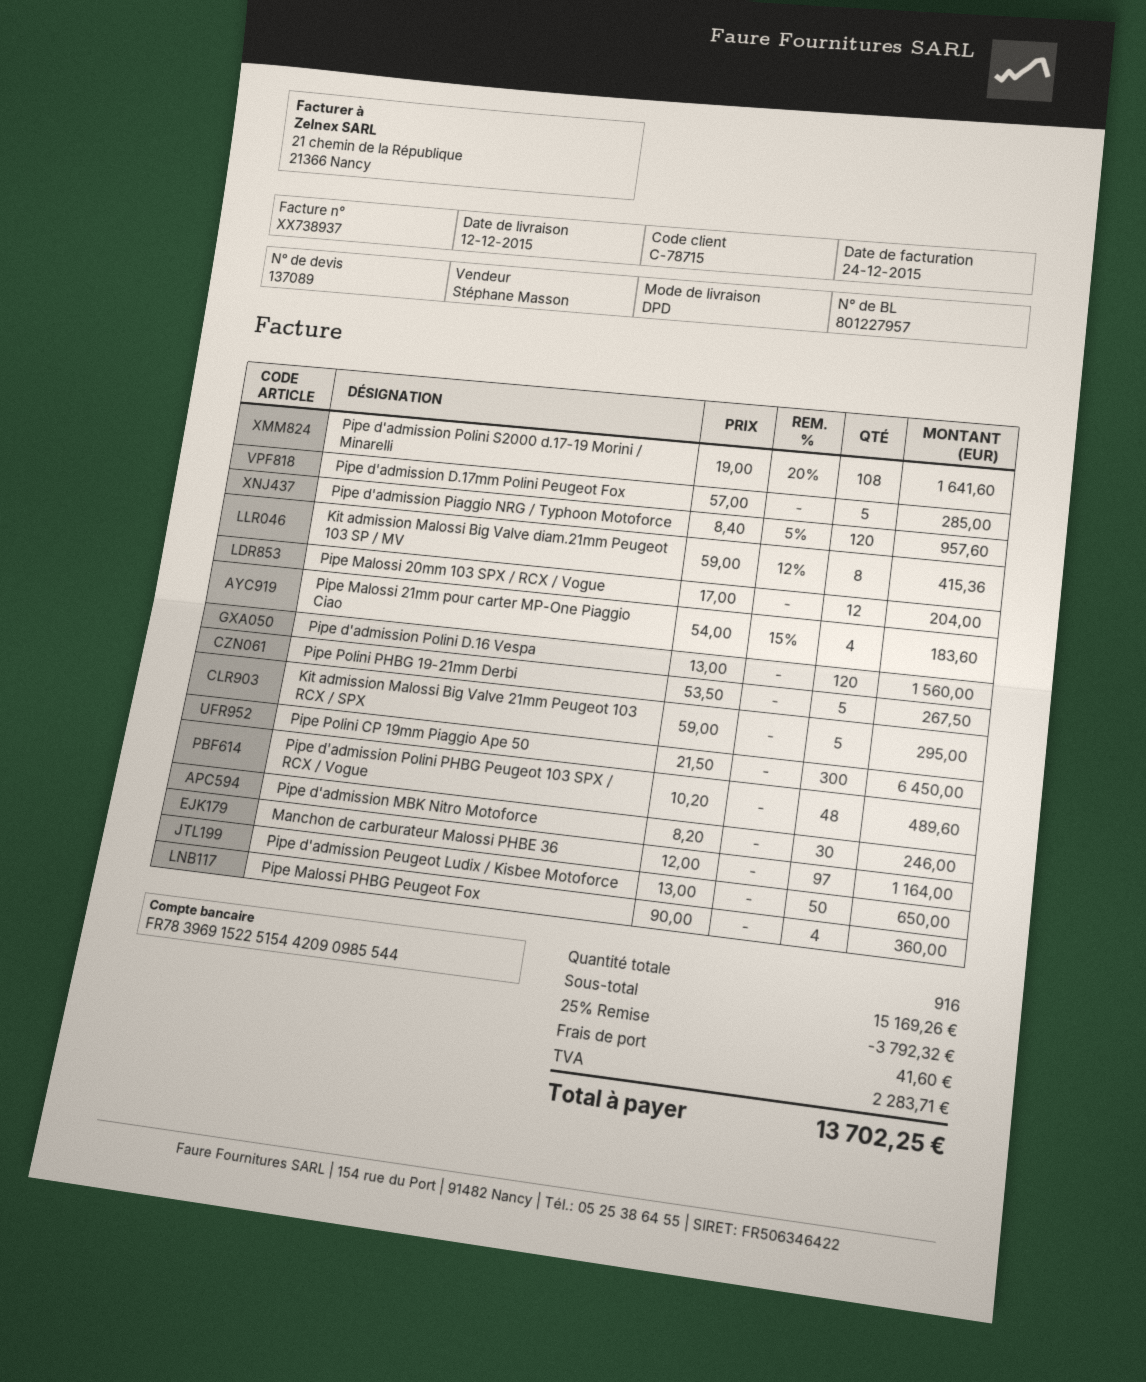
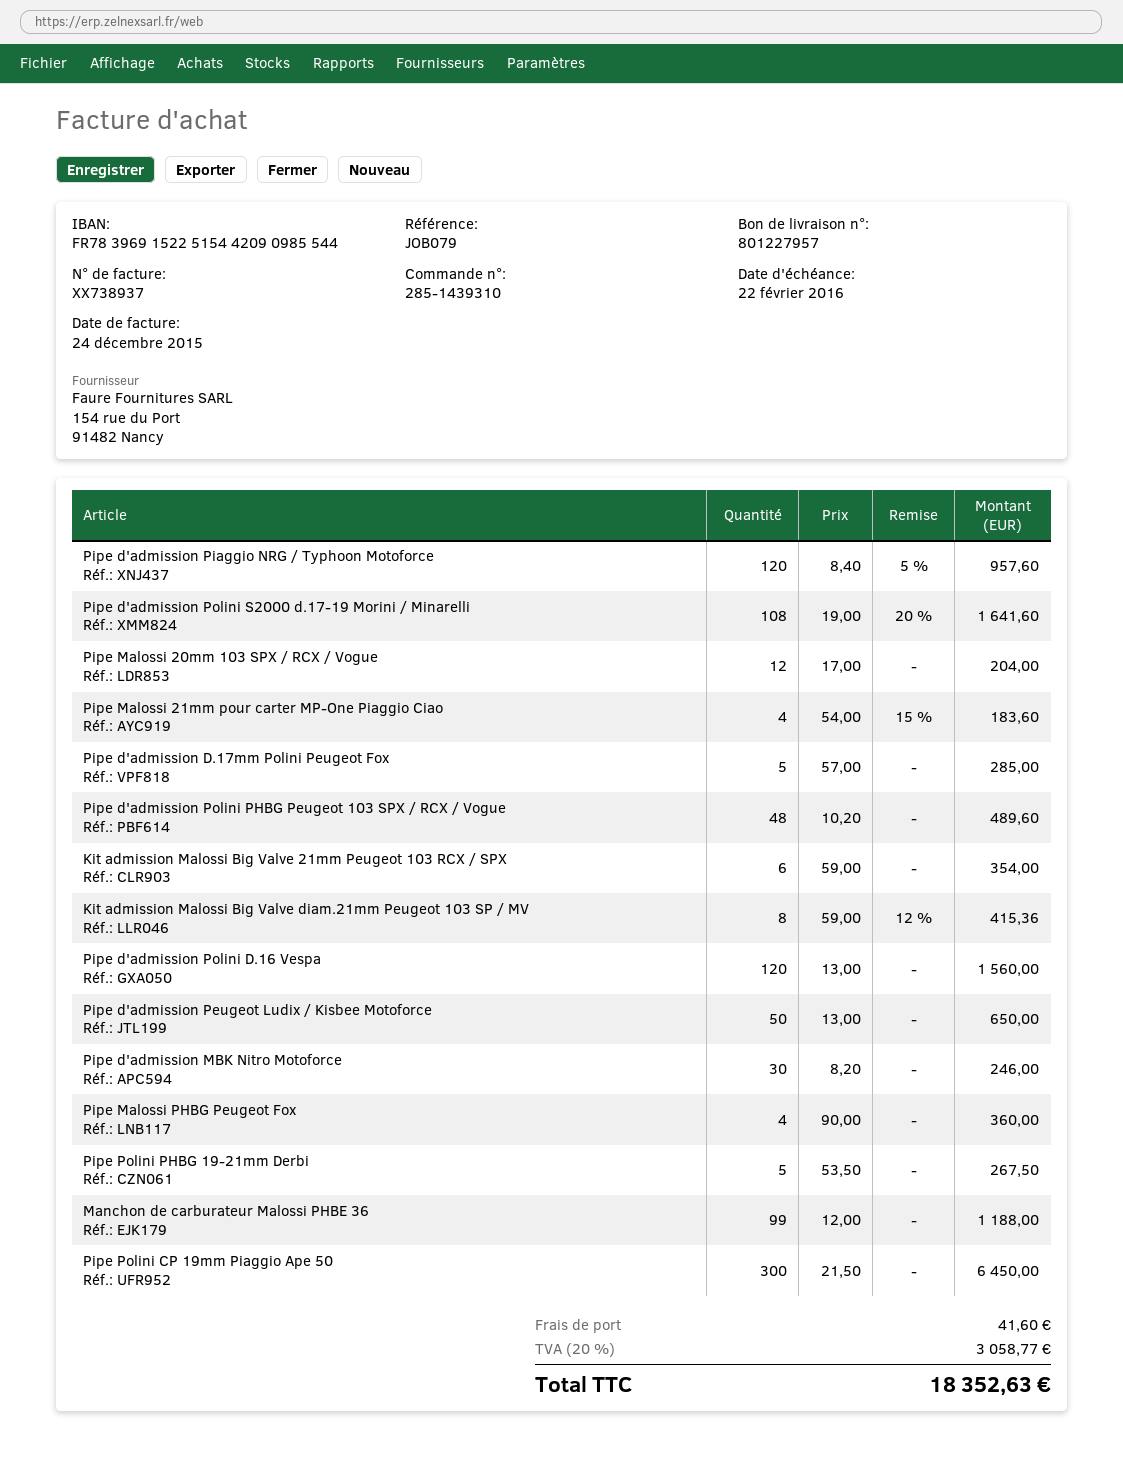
Kit admission Malossi Big Valve 21mm Peugeot 103 RCX / SPX: 5 x 59.00 = 295.00 -> 6 x 59.00 = 354.00
Manchon de carburateur Malossi PHBE 36: 97 x 12.00 = 1164.00 -> 99 x 12.00 = 1188.00
discount: 25% = 3792.32 -> none
tax: 2283.71 -> 3058.77
total: 13702.25 -> 18352.63

